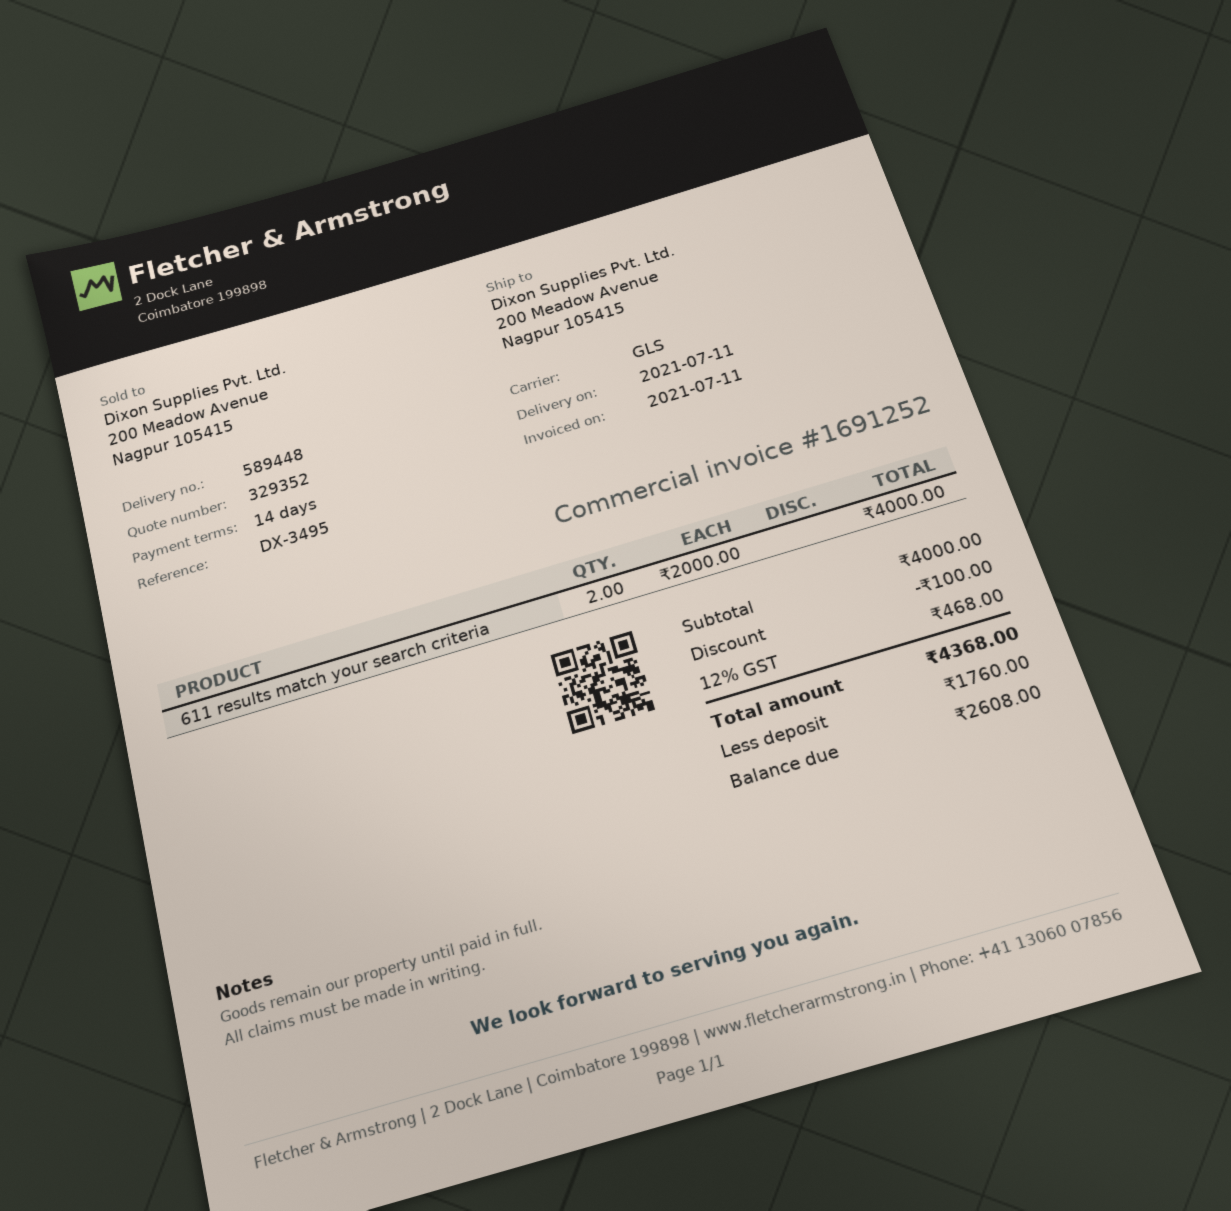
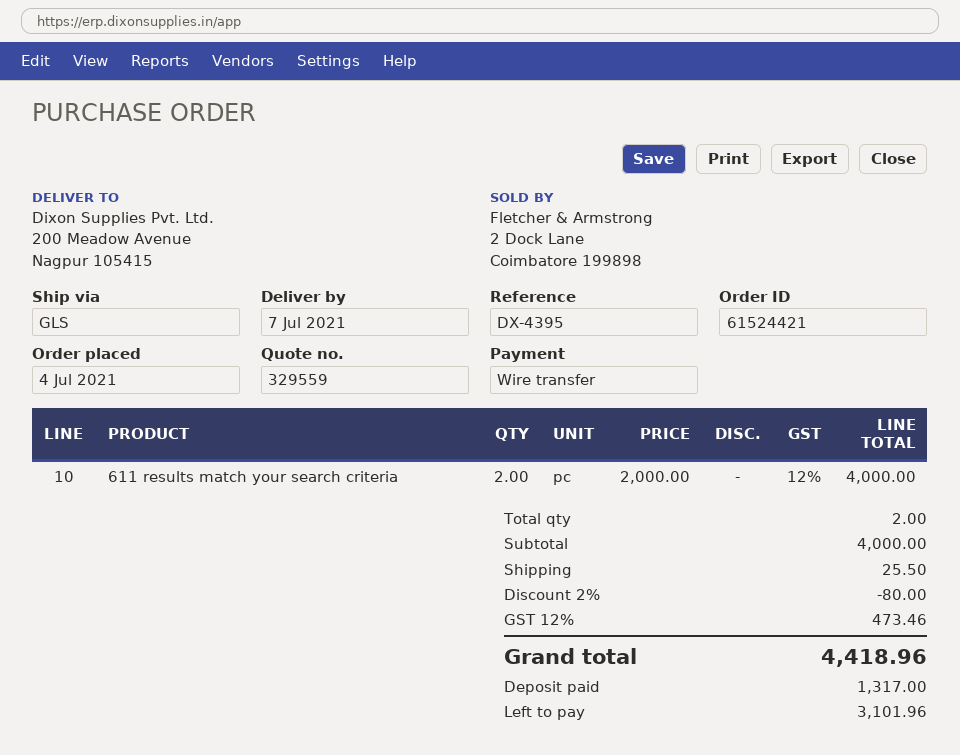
quote number: 329352 -> 329559
delivery date: 2021-07-11 -> 2021-07-07
reference: DX-3495 -> DX-4395
discount: 100.00 -> 80.00
shipping: none -> 25.50
tax: 12% = 468.00 -> 12% = 473.46
total: 4368.00 -> 4418.96
deposit: 1760.00 -> 1317.00
balance: 2608.00 -> 3101.96

